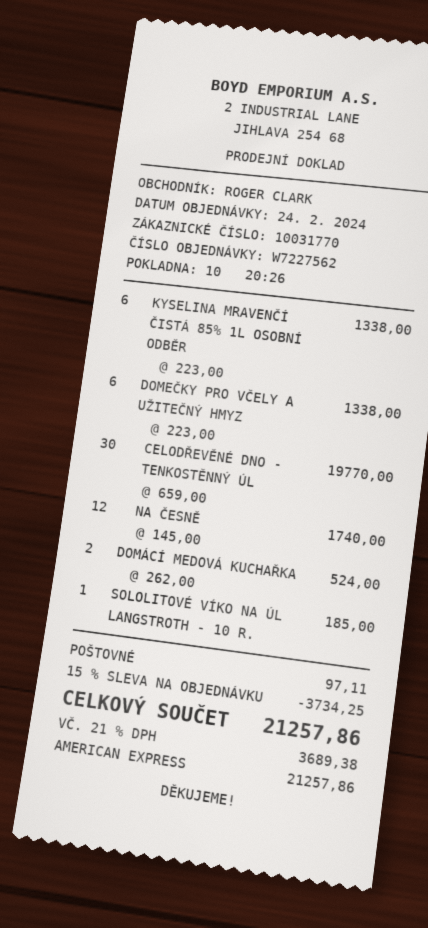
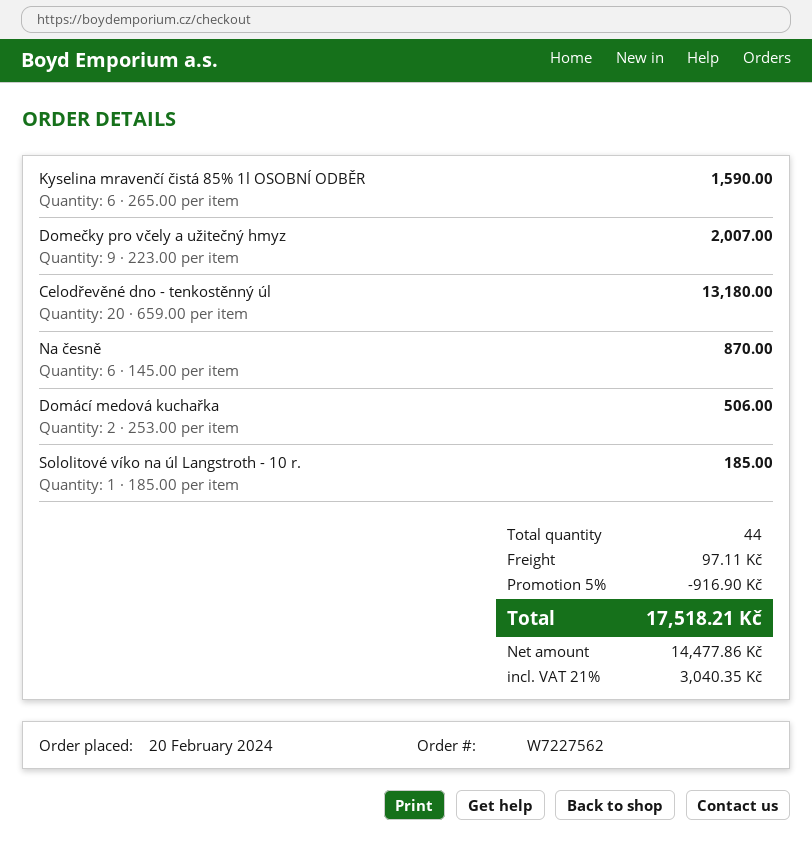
order date: 2024-02-24 -> 2024-02-20
KYSELINA MRAVENČÍ ČISTÁ 85% 1L OSOBNÍ ODBĚR: 6 x 223.00 = 1338.00 -> 6 x 265.00 = 1590.00
DOMEČKY PRO VČELY A UŽITEČNÝ HMYZ: 6 x 223.00 = 1338.00 -> 9 x 223.00 = 2007.00
CELODŘEVĚNÉ DNO - TENKOSTĚNNÝ ÚL: 30 x 659.00 = 19770.00 -> 20 x 659.00 = 13180.00
NA ČESNĚ: 12 x 145.00 = 1740.00 -> 6 x 145.00 = 870.00
DOMÁCÍ MEDOVÁ KUCHAŘKA: 2 x 262.00 = 524.00 -> 2 x 253.00 = 506.00
discount: 15% = 3734.25 -> 5% = 916.90
tax: 21% = 3689.38 -> 21% = 3040.35
total: 21257.86 -> 17518.21

